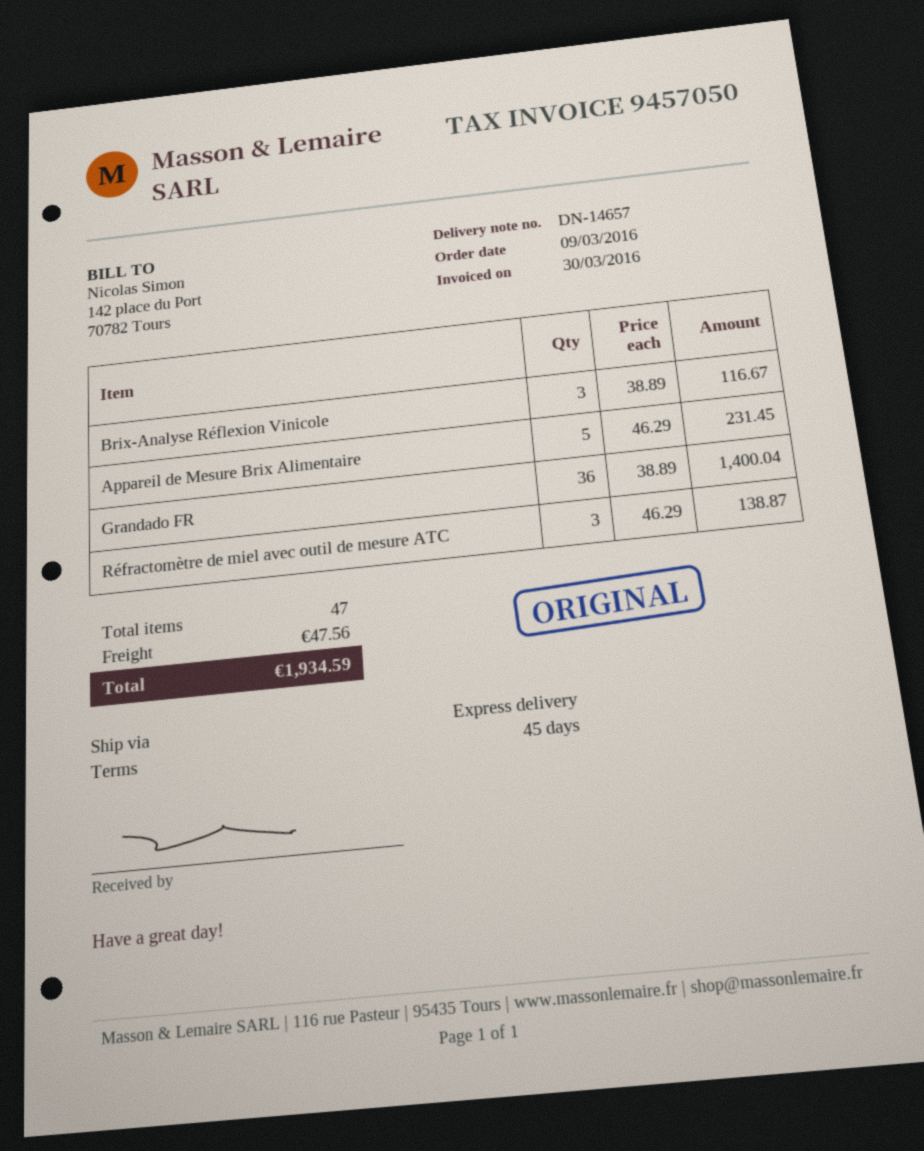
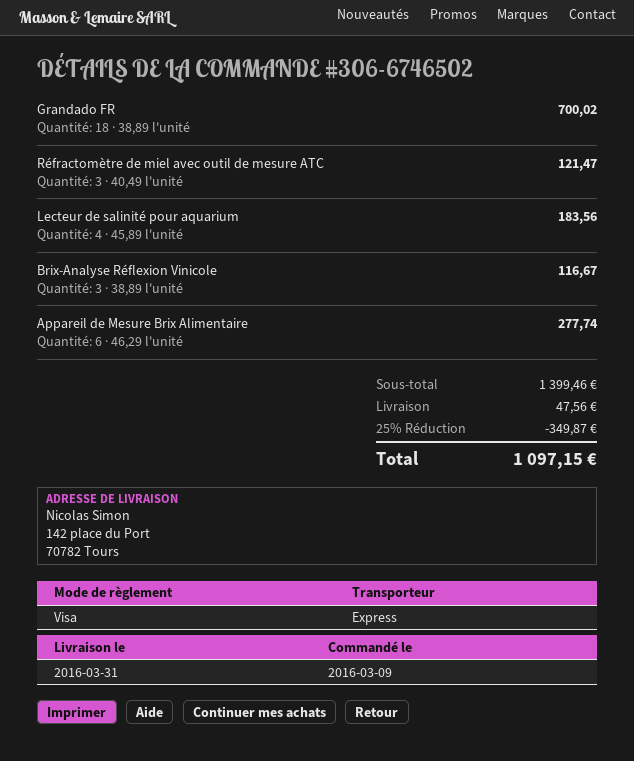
Appareil de Mesure Brix Alimentaire: 5 x 46.29 = 231.45 -> 6 x 46.29 = 277.74
Grandado FR: 36 x 38.89 = 1400.04 -> 18 x 38.89 = 700.02
Réfractomètre de miel avec outil de mesure ATC: 3 x 46.29 = 138.87 -> 3 x 40.49 = 121.47
Lecteur de salinité pour aquarium: none -> 4 x 45.89 = 183.56
discount: none -> 25% = 349.87
total: 1934.59 -> 1097.15

